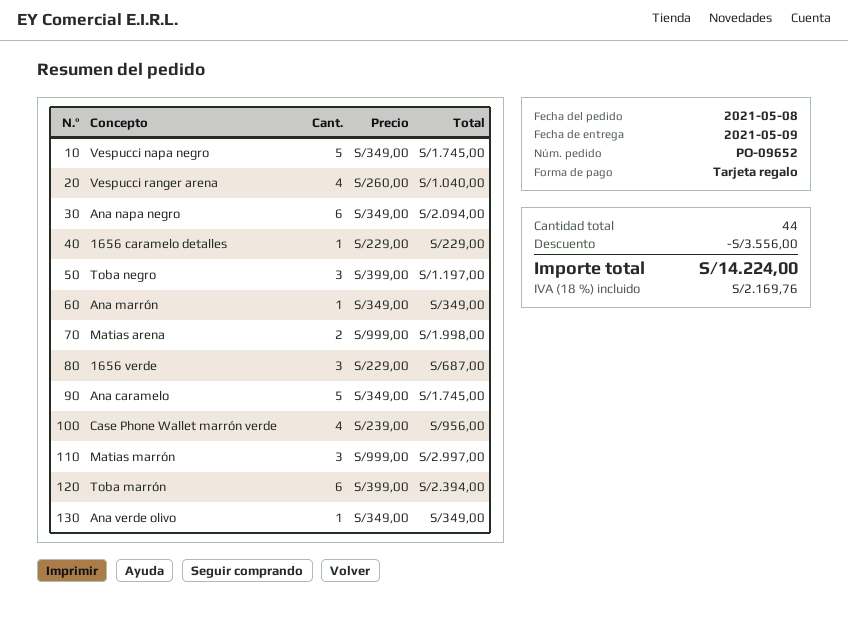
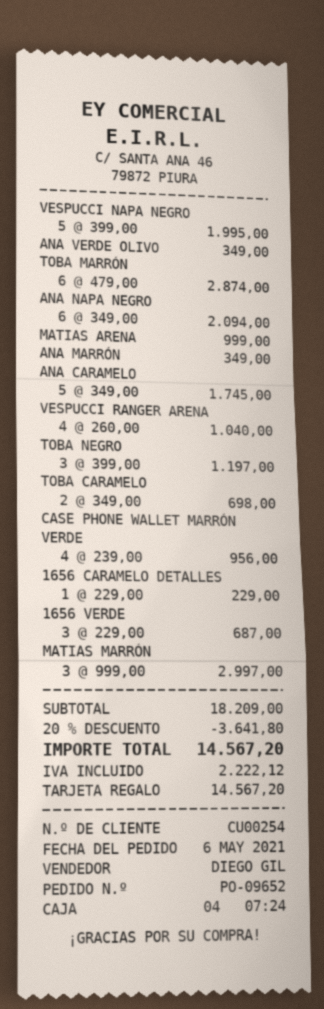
order date: 2021-05-08 -> 2021-05-06
Vespucci napa negro: 5 x 349.00 = 1745.00 -> 5 x 399.00 = 1995.00
Matias arena: 2 x 999.00 = 1998.00 -> 1 x 999.00 = 999.00
Toba marrón: 6 x 399.00 = 2394.00 -> 6 x 479.00 = 2874.00
TOBA CARAMELO: none -> 2 x 349.00 = 698.00
discount: 3556.00 -> 3641.80
tax: 2169.76 -> 2222.12
total: 14224.00 -> 14567.20

